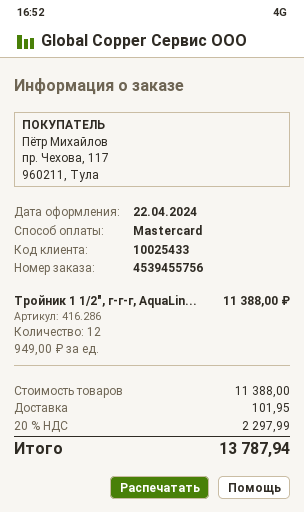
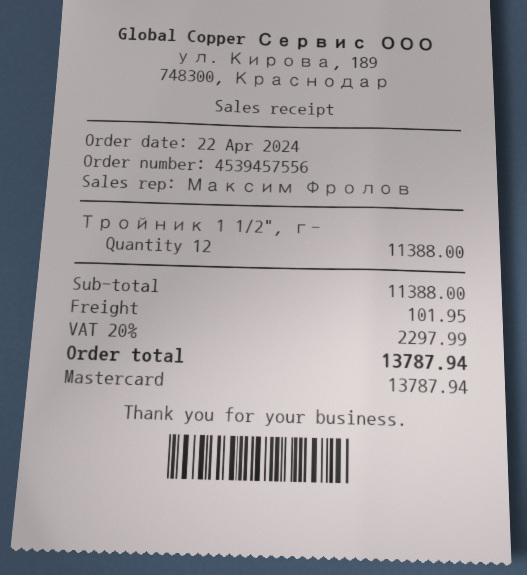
order number: 4539455756 -> 4539457556

